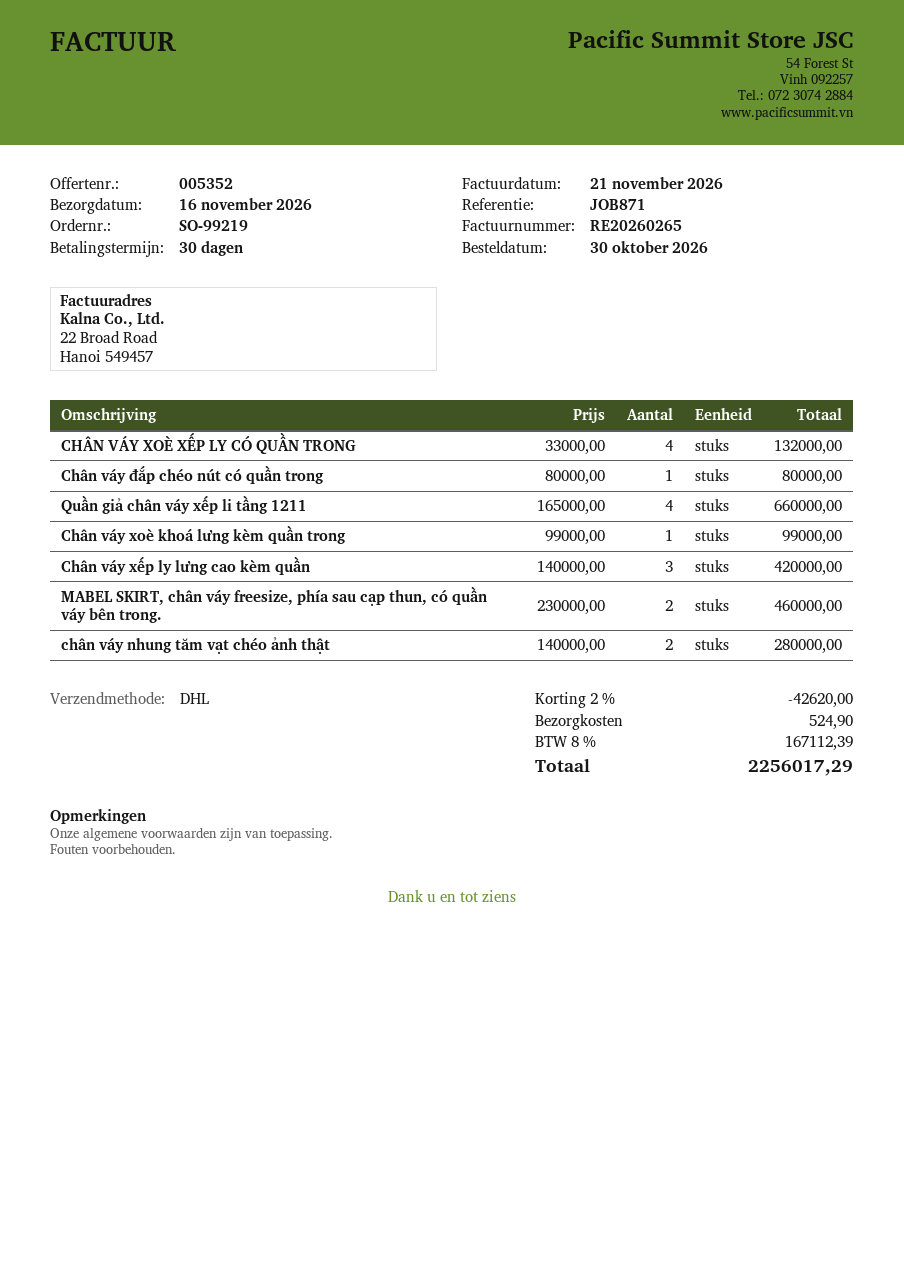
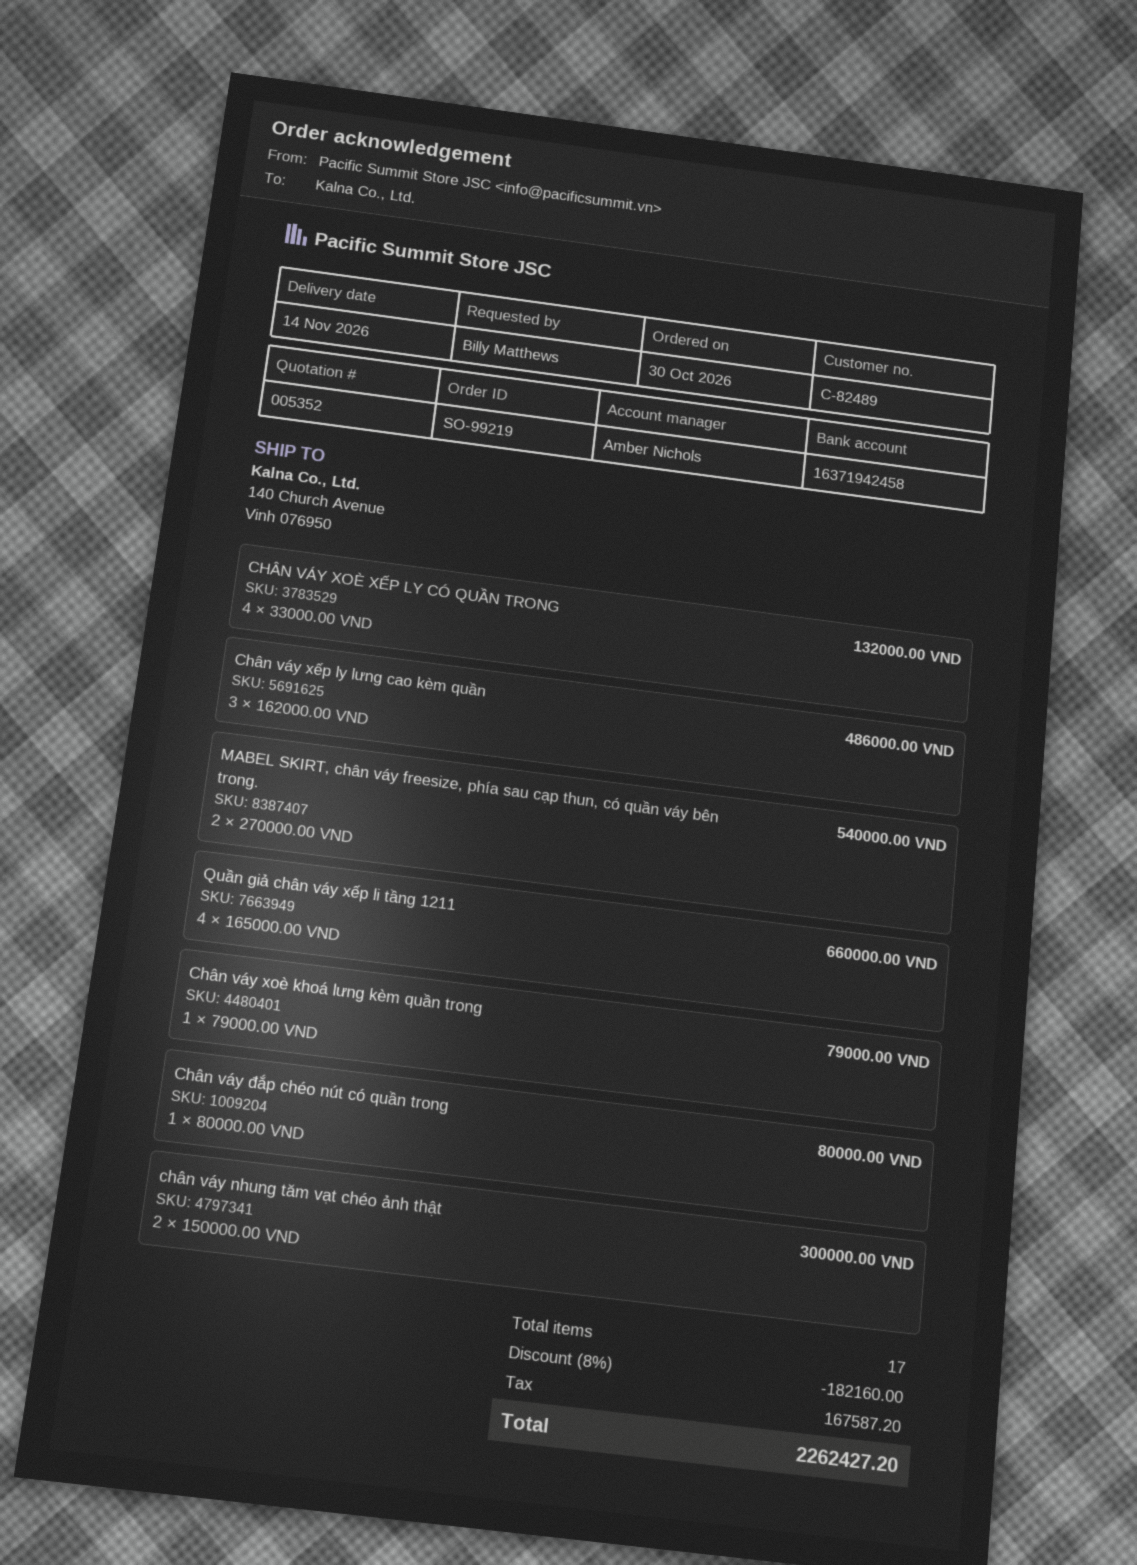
delivery date: 2026-11-16 -> 2026-11-14
Chân váy xoè khoá lưng kèm quần trong: 1 x 99000.00 = 99000.00 -> 1 x 79000.00 = 79000.00
Chân váy xếp ly lưng cao kèm quần: 3 x 140000.00 = 420000.00 -> 3 x 162000.00 = 486000.00
MABEL SKIRT, chân váy freesize, phía sau cạp thun, có quần váy bên trong.: 2 x 230000.00 = 460000.00 -> 2 x 270000.00 = 540000.00
chân váy nhung tăm vạt chéo ảnh thật: 2 x 140000.00 = 280000.00 -> 2 x 150000.00 = 300000.00
discount: 2% = 42620.00 -> 8% = 182160.00
shipping: 524.90 -> none
tax: 167112.39 -> 167587.20
total: 2256017.29 -> 2262427.20

